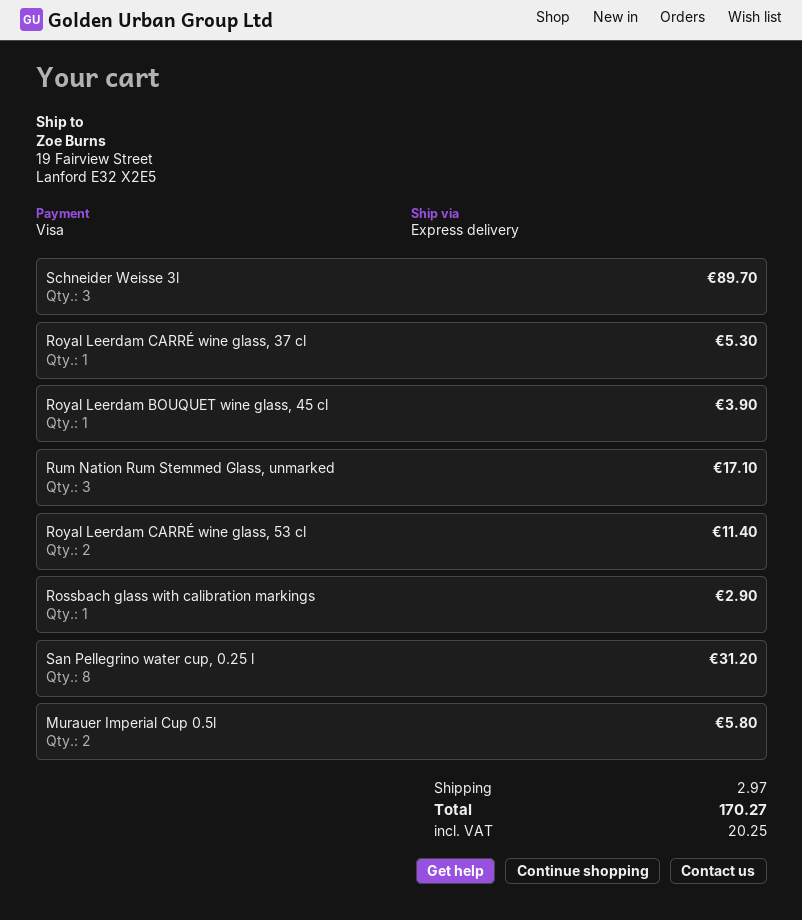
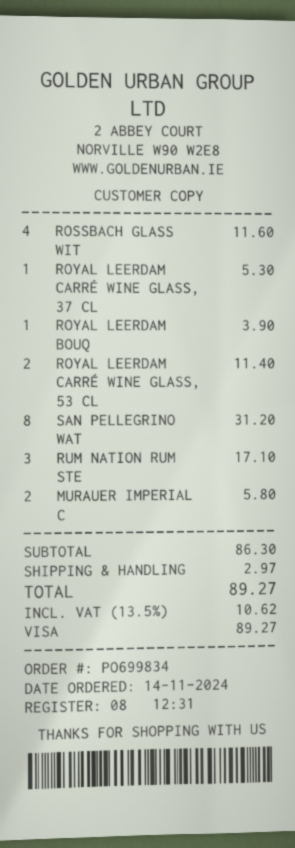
Schneider Weisse 3l: 3 for 89.70 -> none
Rossbach glass with calibration markings: 1 for 2.90 -> 4 for 11.60
tax: 20.25 -> 10.62
total: 170.27 -> 89.27

